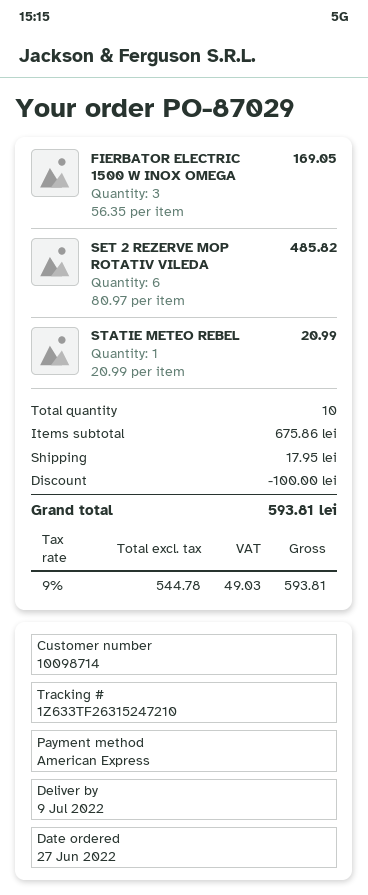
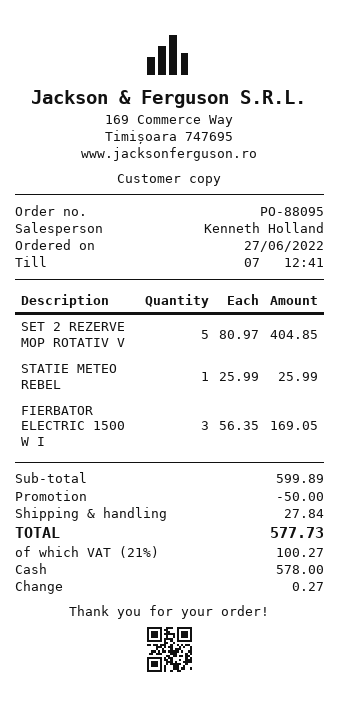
order number: PO-87029 -> PO-88095
payment method: American Express -> cash
SET 2 REZERVE MOP ROTATIV VILEDA: 6 x 80.97 = 485.82 -> 5 x 80.97 = 404.85
STATIE METEO REBEL: 1 x 20.99 = 20.99 -> 1 x 25.99 = 25.99
subtotal: 675.86 -> 599.89
discount: 100.00 -> 50.00
shipping: 17.95 -> 27.84
tax: 9% = 49.03 -> 21% = 100.27
total: 593.81 -> 577.73

